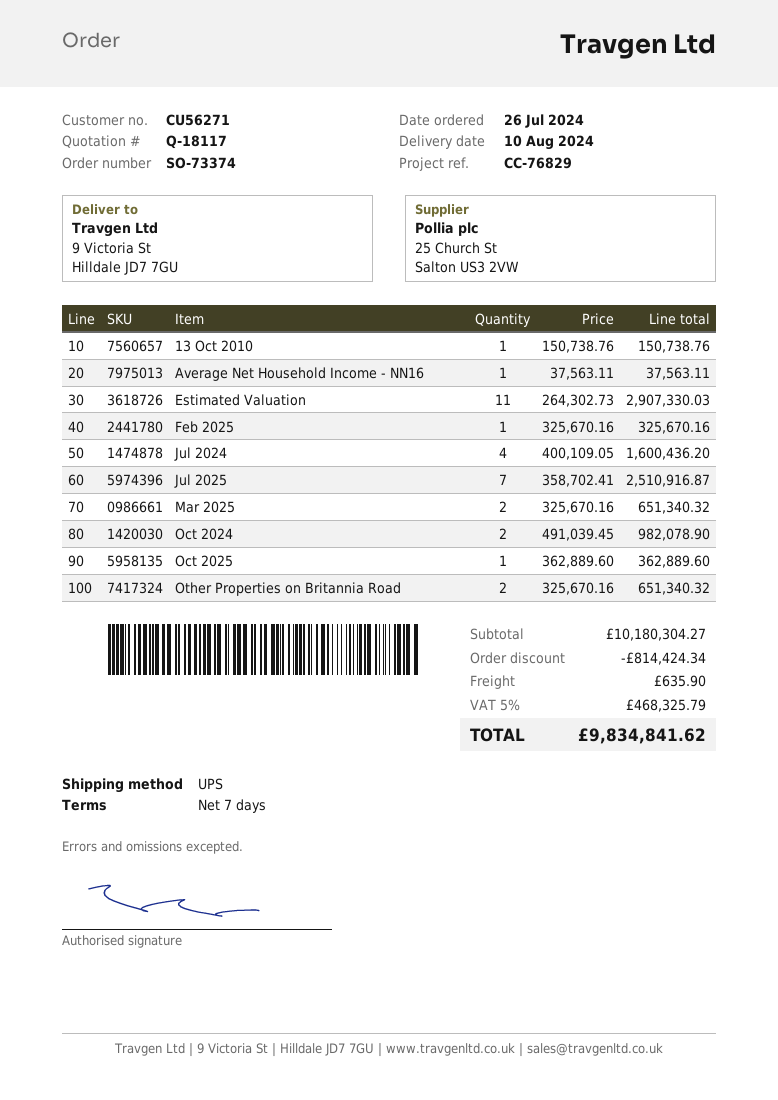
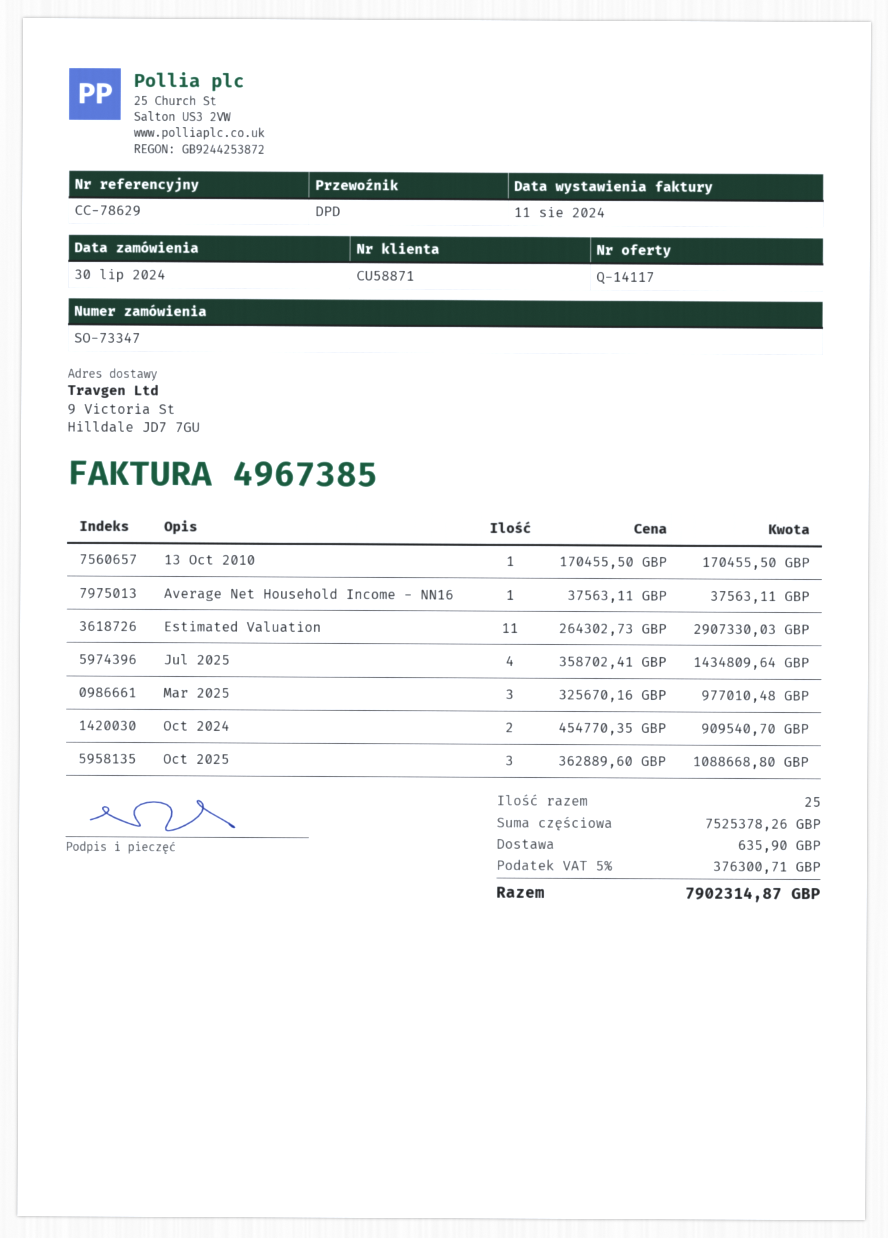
quote number: Q-18117 -> Q-14117
order number: SO-73374 -> SO-73347
order date: 2024-07-26 -> 2024-07-30
customer number: CU56271 -> CU58871
reference: CC-76829 -> CC-78629
shipping method: UPS -> DPD
13 Oct 2010: 1 x 150738.76 = 150738.76 -> 1 x 170455.50 = 170455.50
Feb 2025: 1 x 325670.16 = 325670.16 -> none
Jul 2024: 4 x 400109.05 = 1600436.20 -> none
Jul 2025: 7 x 358702.41 = 2510916.87 -> 4 x 358702.41 = 1434809.64
Mar 2025: 2 x 325670.16 = 651340.32 -> 3 x 325670.16 = 977010.48
Oct 2024: 2 x 491039.45 = 982078.90 -> 2 x 454770.35 = 909540.70
Oct 2025: 1 x 362889.60 = 362889.60 -> 3 x 362889.60 = 1088668.80
Other Properties on Britannia Road: 2 x 325670.16 = 651340.32 -> none
subtotal: 10180304.27 -> 7525378.26
discount: 814424.34 -> none
tax: 5% = 468325.79 -> 5% = 376300.71
total: 9834841.62 -> 7902314.87

